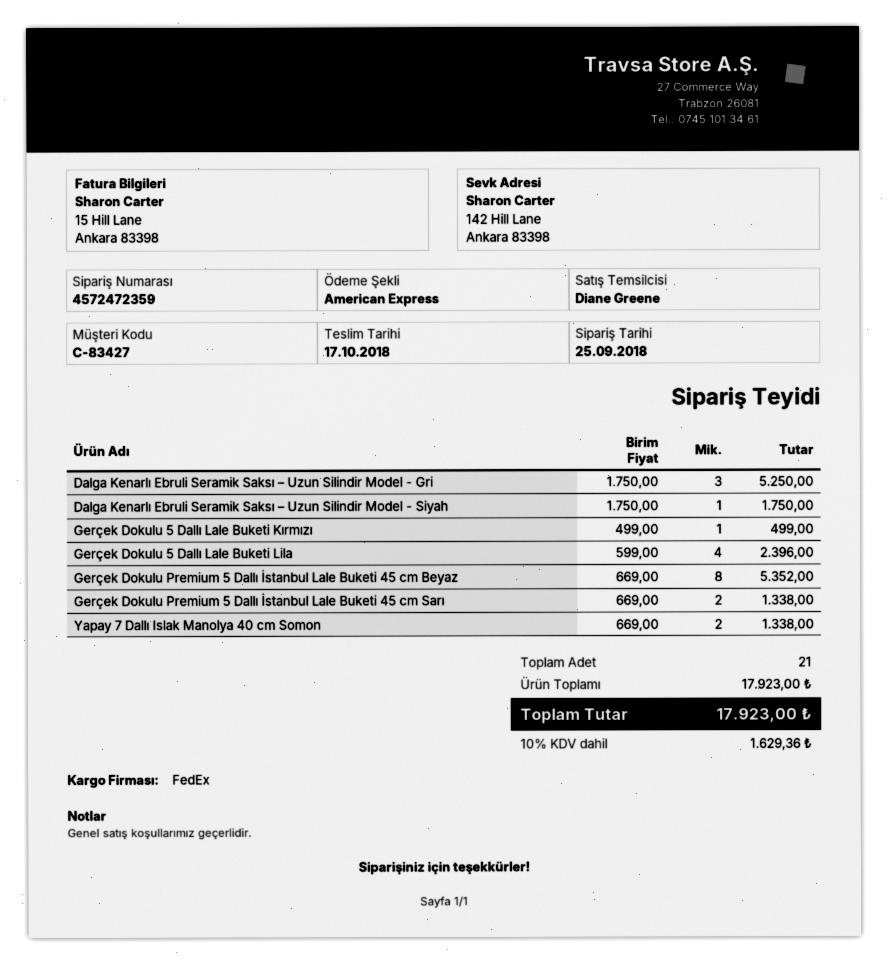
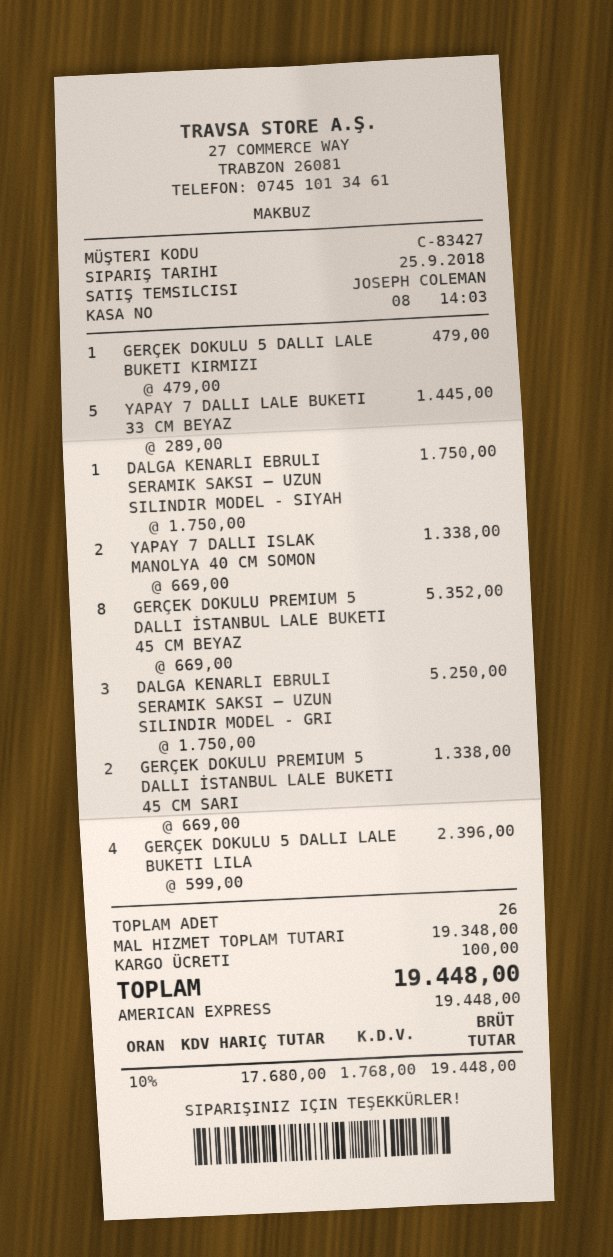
sales rep: Diane Greene -> JOSEPH COLEMAN
Gerçek Dokulu 5 Dallı Lale Buketi Kırmızı: 1 x 499.00 = 499.00 -> 1 x 479.00 = 479.00
YAPAY 7 DALLI LALE BUKETI 33 CM BEYAZ: none -> 5 x 289.00 = 1445.00
total quantity: 21 -> 26
subtotal: 17923.00 -> 19348.00
shipping: none -> 100.00
tax: 10% = 1629.36 -> 10% = 1768.00
total: 17923.00 -> 19448.00

